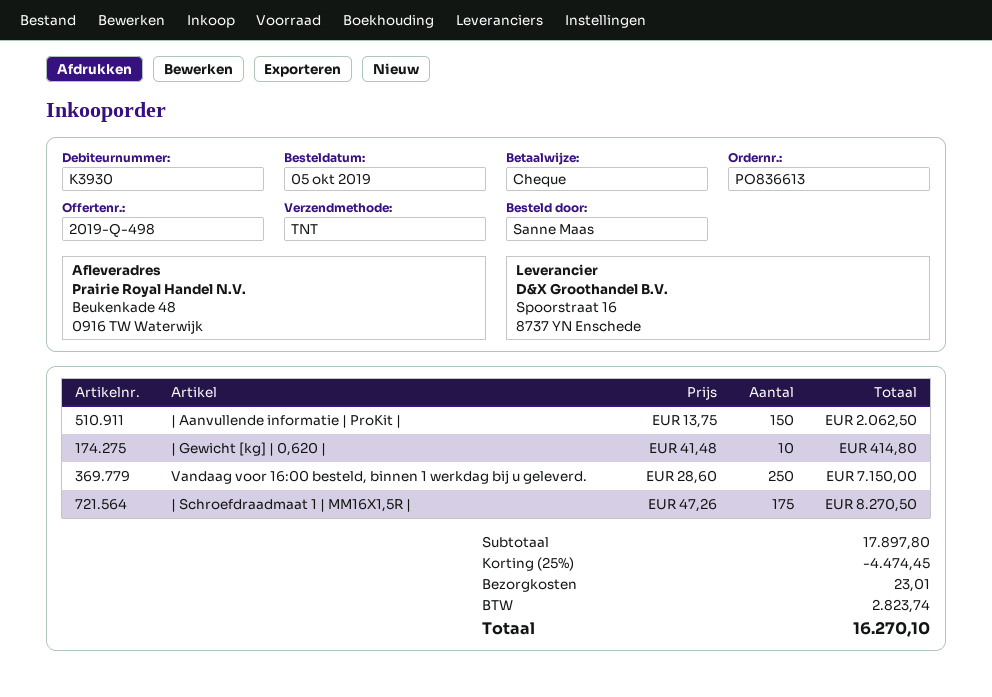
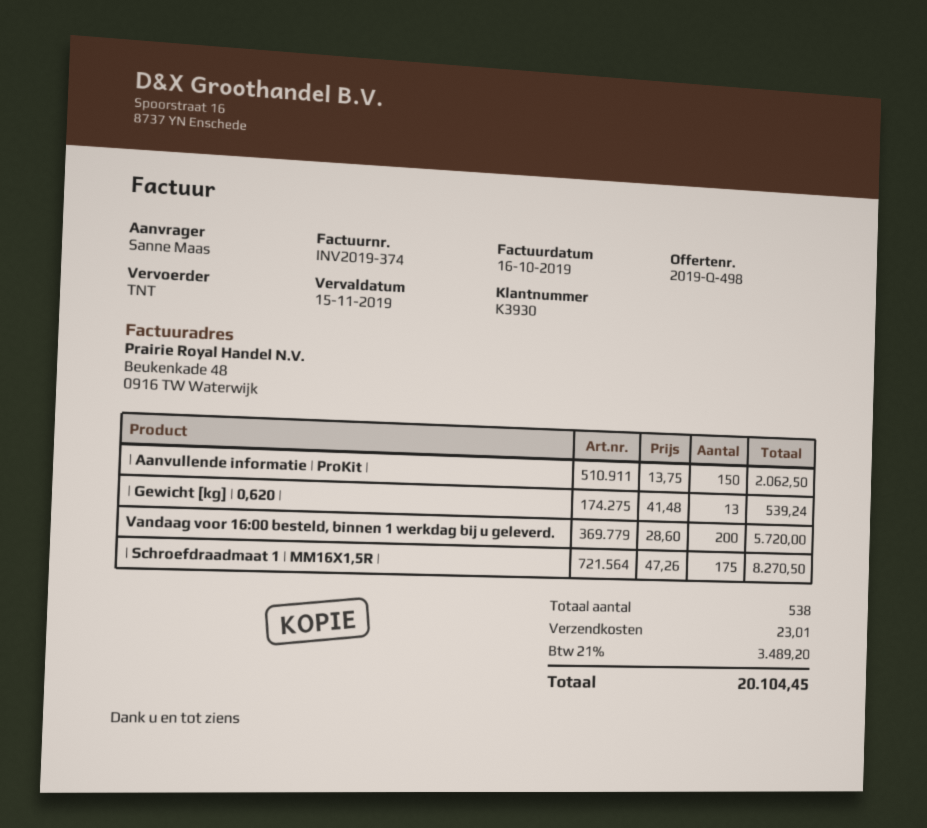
| Gewicht [kg] | 0,620 |: 10 x 41.48 = 414.80 -> 13 x 41.48 = 539.24
Vandaag voor 16:00 besteld, binnen 1 werkdag bij u geleverd.: 250 x 28.60 = 7150.00 -> 200 x 28.60 = 5720.00
discount: 25% = 4474.45 -> none
tax: 2823.74 -> 3489.20
total: 16270.10 -> 20104.45

